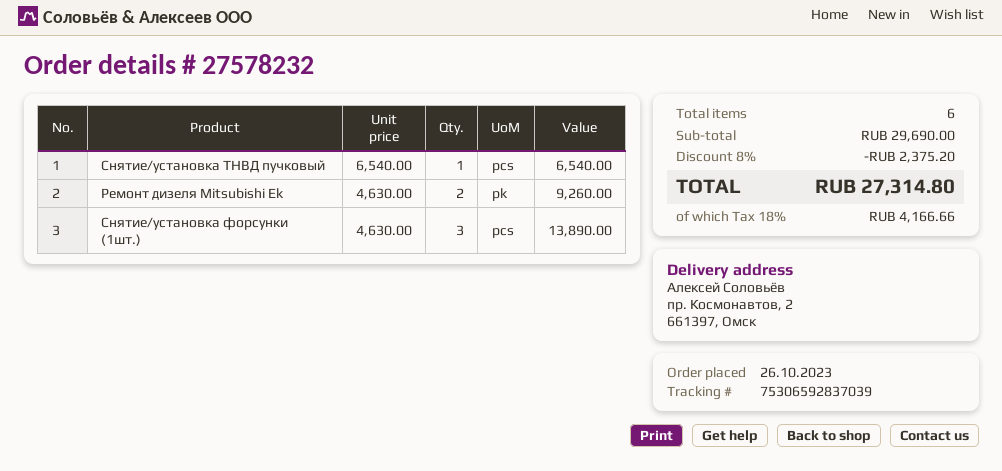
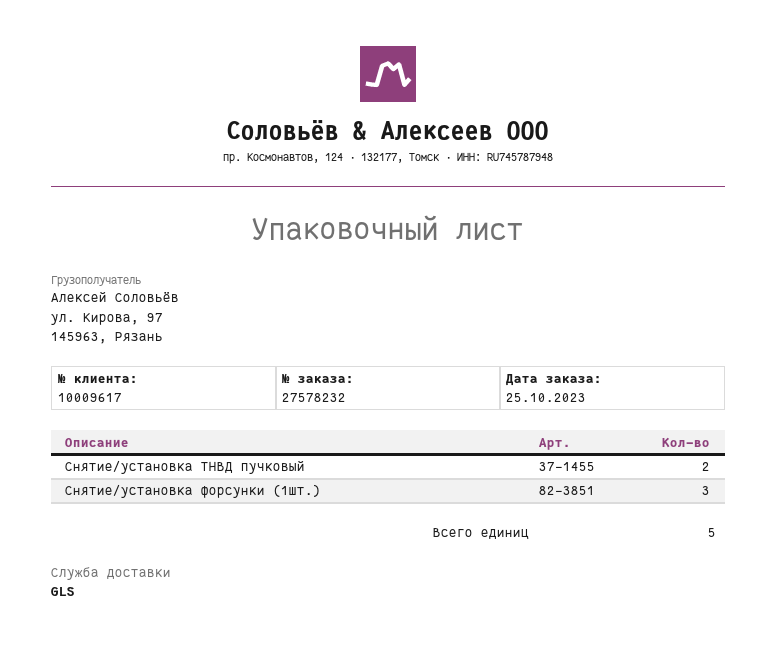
order date: 2023-10-26 -> 2023-10-25
ship to: пр. Космонавтов, 2, 661397, Омск -> ул. Кирова, 97, 145963, Рязань
Снятие/установка ТНВД пучковый: 1 -> 2
Ремонт дизеля Mitsubishi Ek: 2 -> none
total quantity: 6 -> 5

